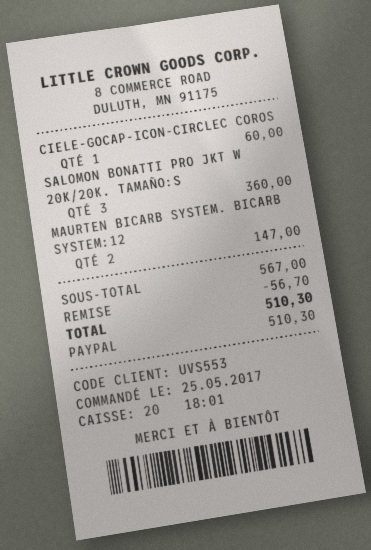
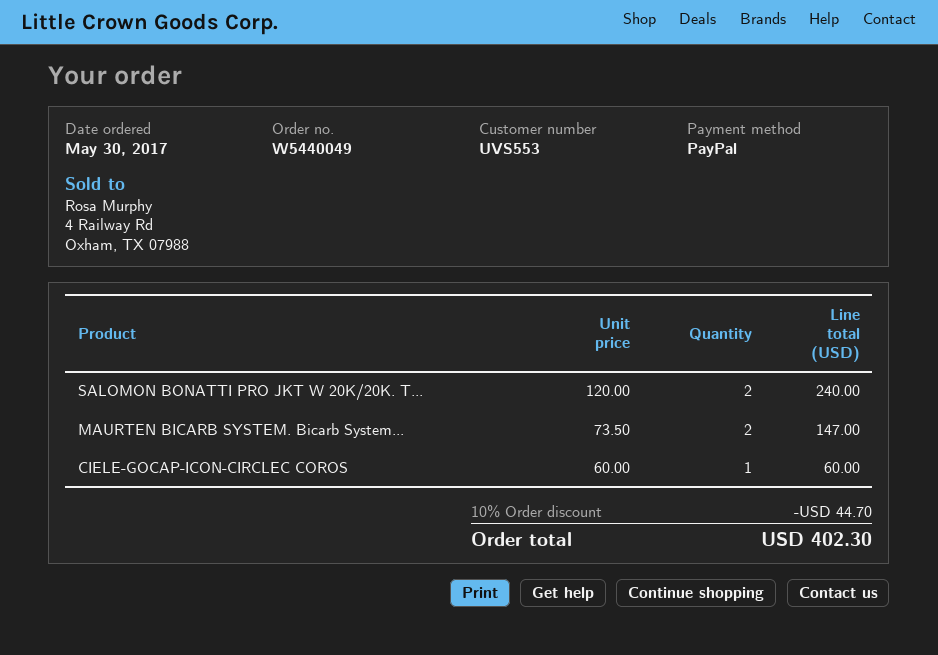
order date: 2017-05-25 -> 2017-05-30
SALOMON BONATTI PRO JKT W 20K/20K. TAMAÑO:S: 3 for 360.00 -> 2 for 240.00
discount: 56.70 -> 44.70
total: 510.30 -> 402.30

